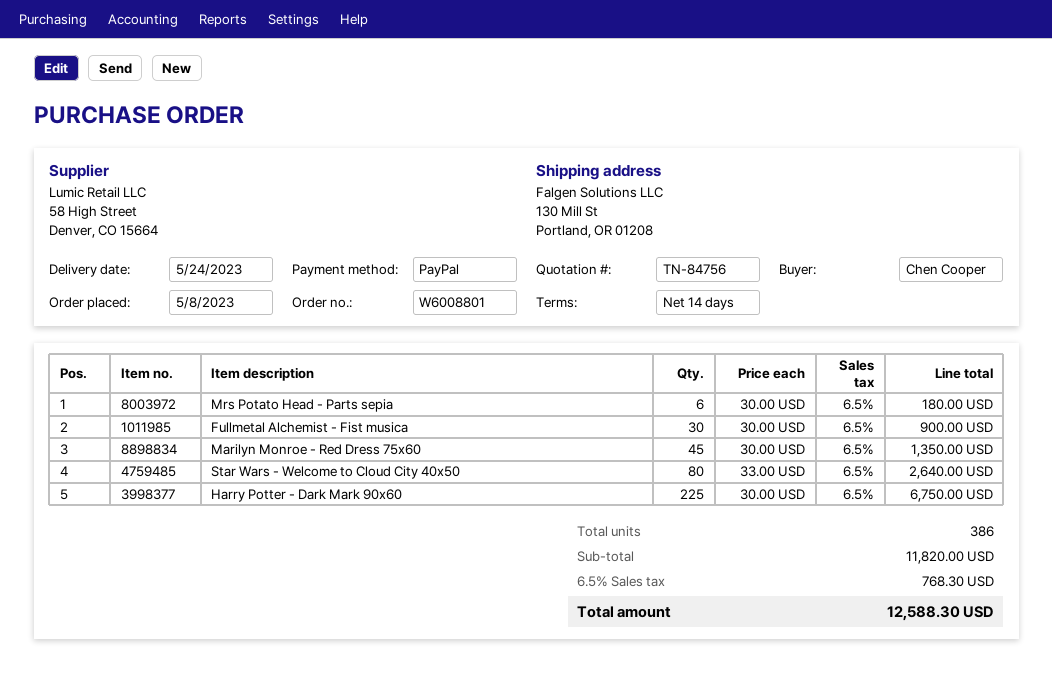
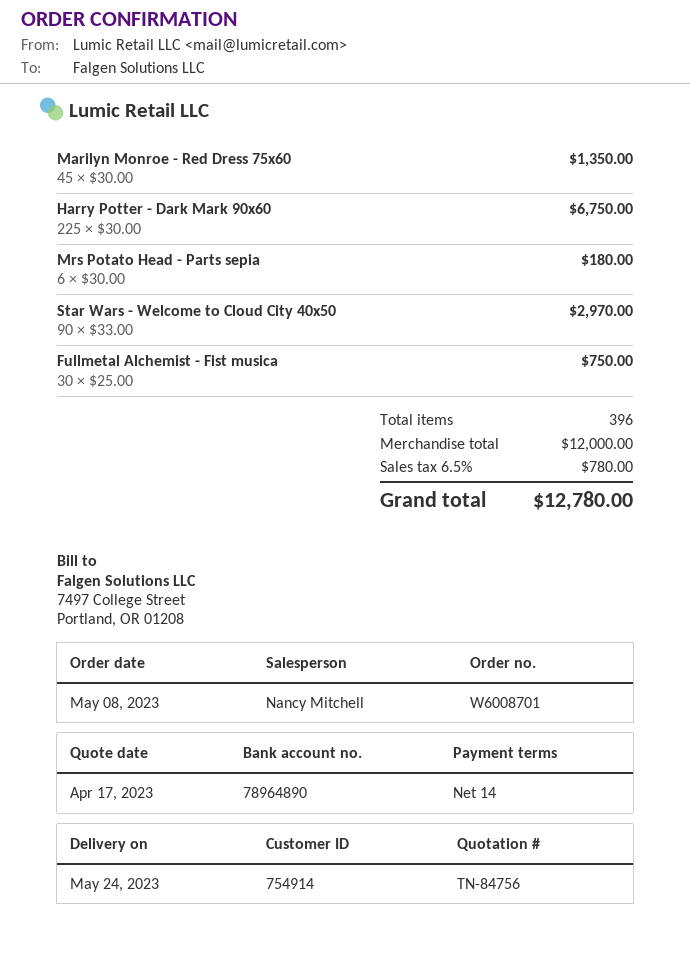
order number: W6008801 -> W6008701
Fullmetal Alchemist - Fist musica: 30 x 30.00 = 900.00 -> 30 x 25.00 = 750.00
Star Wars - Welcome to Cloud City 40x50: 80 x 33.00 = 2640.00 -> 90 x 33.00 = 2970.00
total quantity: 386 -> 396
subtotal: 11820.00 -> 12000.00
tax: 6.5% = 768.30 -> 6.5% = 780.00
total: 12588.30 -> 12780.00

